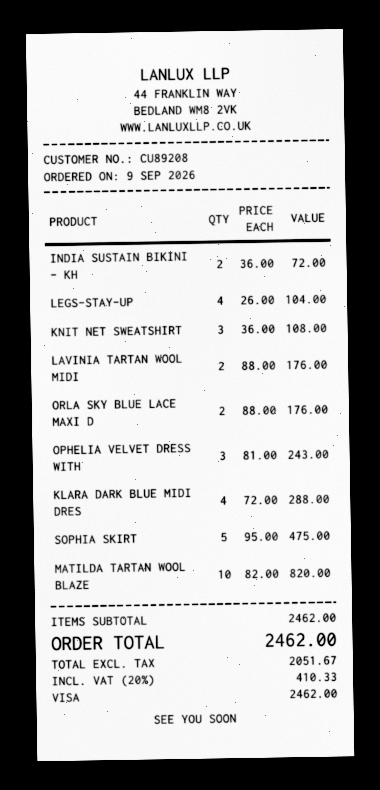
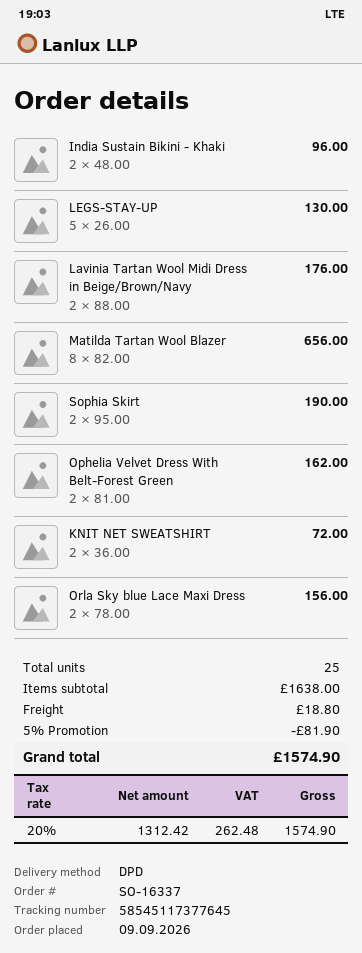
INDIA SUSTAIN BIKINI - KH: 2 x 36.00 = 72.00 -> 2 x 48.00 = 96.00
LEGS-STAY-UP: 4 x 26.00 = 104.00 -> 5 x 26.00 = 130.00
KNIT NET SWEATSHIRT: 3 x 36.00 = 108.00 -> 2 x 36.00 = 72.00
ORLA SKY BLUE LACE MAXI D: 2 x 88.00 = 176.00 -> 2 x 78.00 = 156.00
OPHELIA VELVET DRESS WITH: 3 x 81.00 = 243.00 -> 2 x 81.00 = 162.00
KLARA DARK BLUE MIDI DRES: 4 x 72.00 = 288.00 -> none
SOPHIA SKIRT: 5 x 95.00 = 475.00 -> 2 x 95.00 = 190.00
MATILDA TARTAN WOOL BLAZE: 10 x 82.00 = 820.00 -> 8 x 82.00 = 656.00
subtotal: 2462.00 -> 1638.00
discount: none -> 5% = 81.90
shipping: none -> 18.80
net: 2051.67 -> 1312.42
tax: 20% = 410.33 -> 20% = 262.48
total: 2462.00 -> 1574.90

